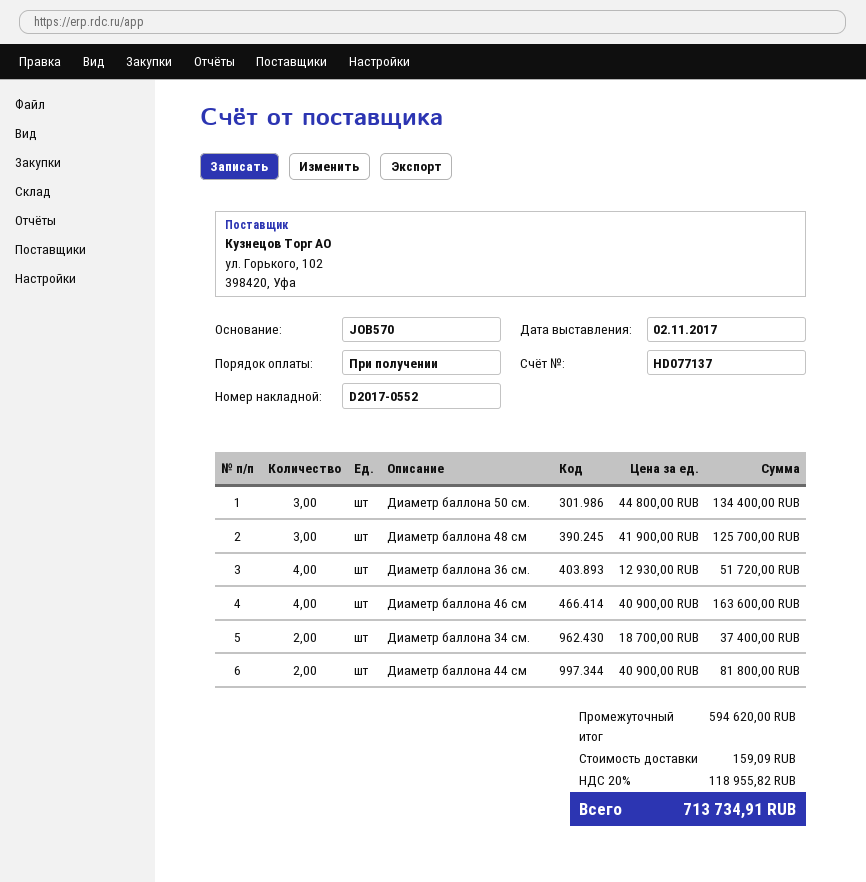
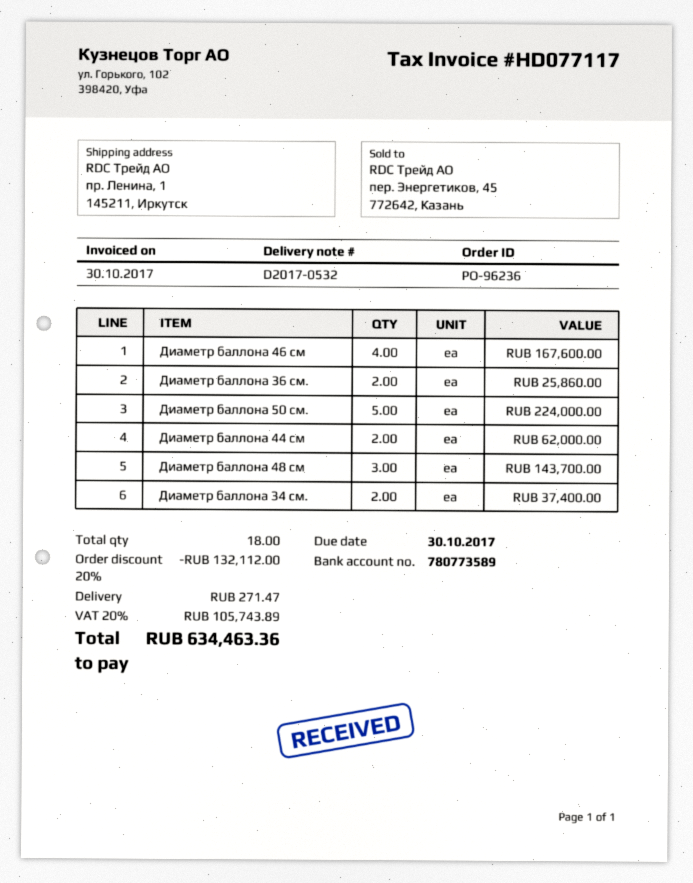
delivery note number: D2017-0552 -> D2017-0532
invoice number: HD077137 -> HD077117
invoice date: 2017-11-02 -> 2017-10-30
Диаметр баллона 50 см.: 3 for 134400.00 -> 5 for 224000.00
Диаметр баллона 48 см: 3 for 125700.00 -> 3 for 143700.00
Диаметр баллона 36 см.: 4 for 51720.00 -> 2 for 25860.00
Диаметр баллона 46 см: 4 for 163600.00 -> 4 for 167600.00
Диаметр баллона 44 см: 2 for 81800.00 -> 2 for 62000.00
discount: none -> 20% = 132112.00
shipping: 159.09 -> 271.47
tax: 20% = 118955.82 -> 20% = 105743.89
total: 713734.91 -> 634463.36

